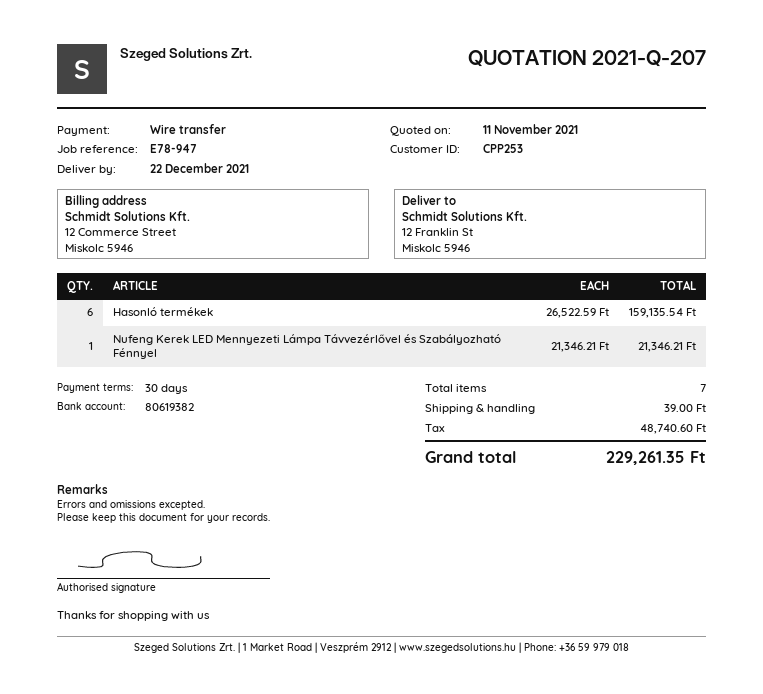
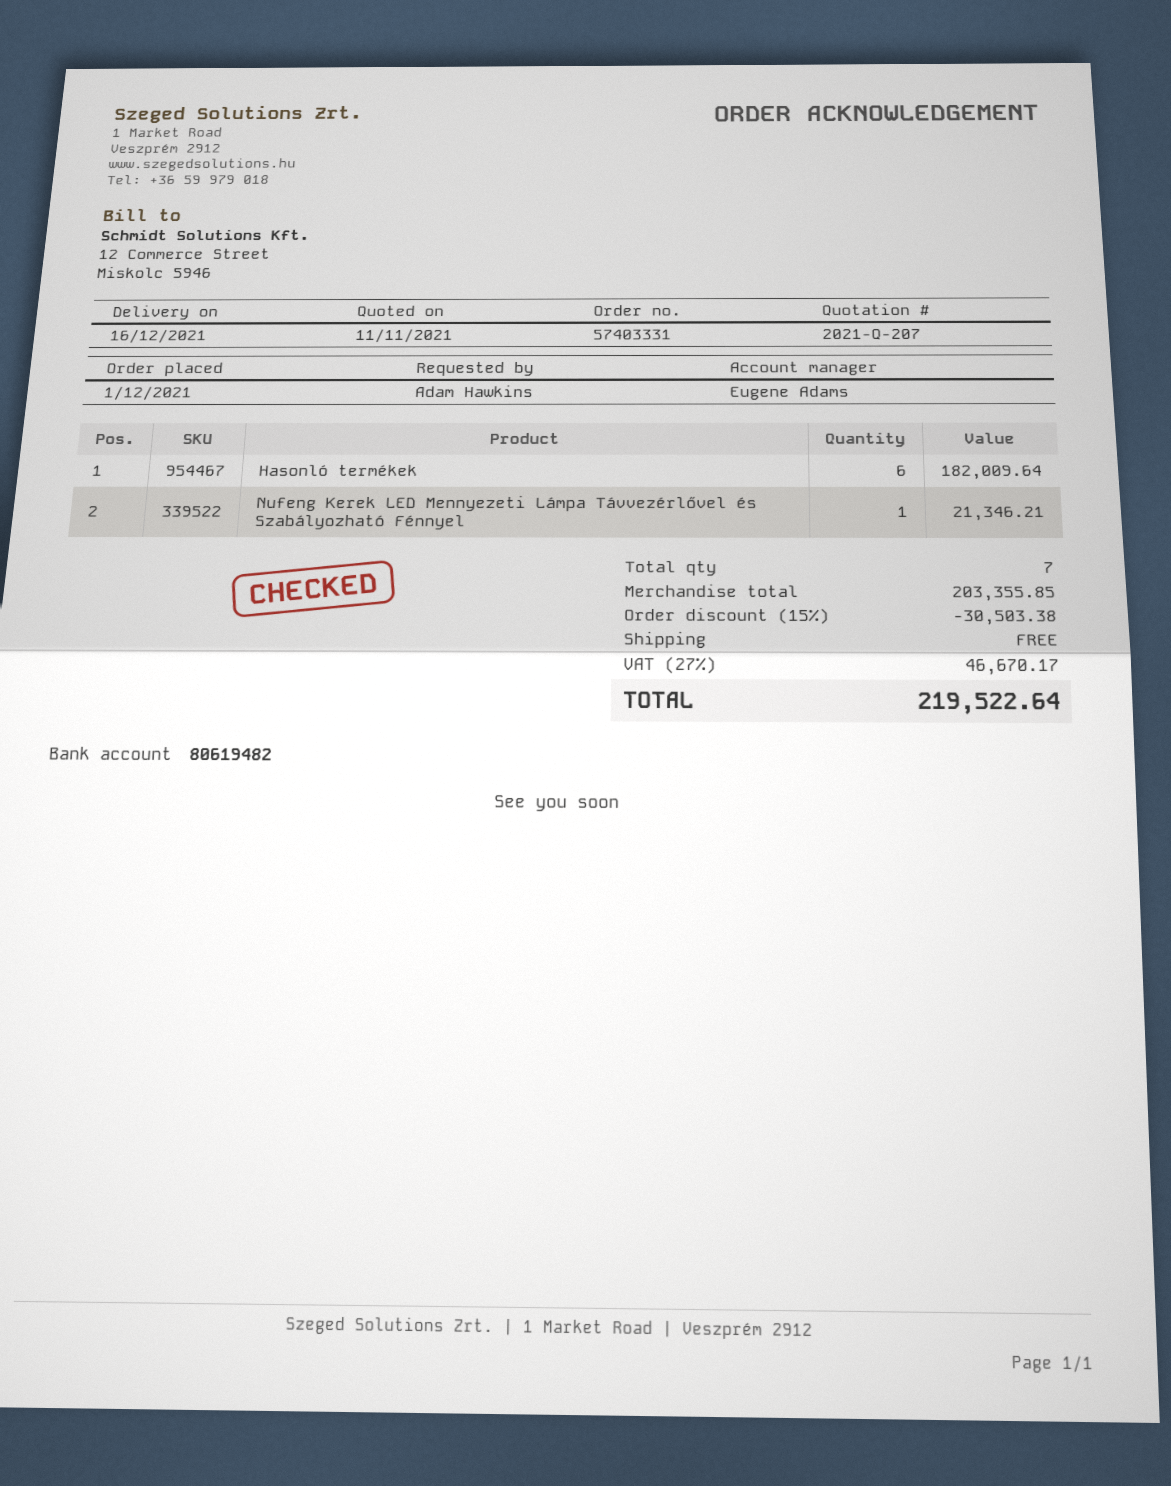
delivery date: 2021-12-22 -> 2021-12-16
bank account: 80619382 -> 80619482
Hasonló termékek: 6 for 159135.54 -> 6 for 182009.64
discount: none -> 15% = 30503.38
shipping: 39.00 -> 0.00
tax: 48740.60 -> 46670.17
total: 229261.35 -> 219522.64

